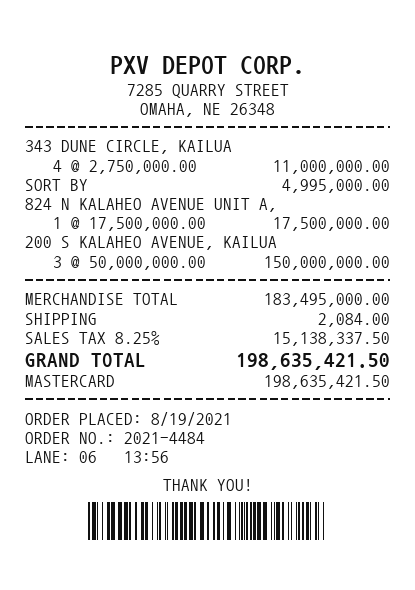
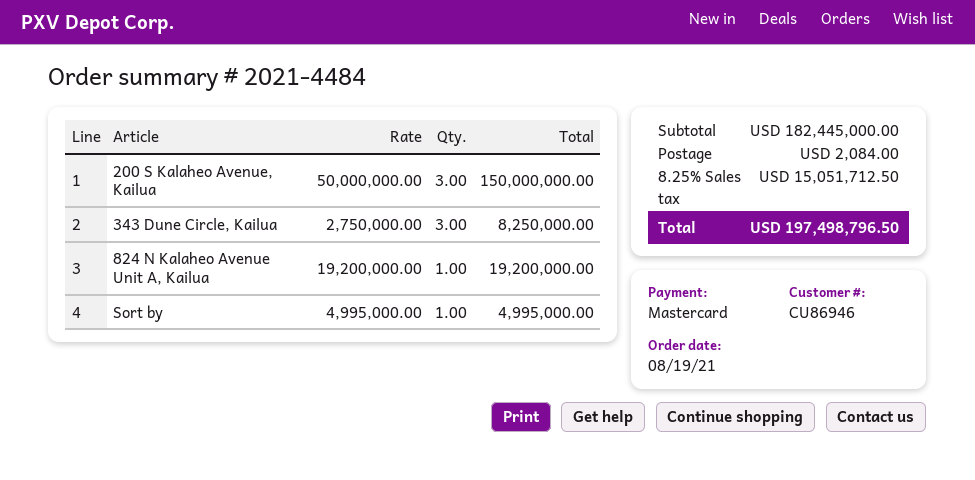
343 DUNE CIRCLE, KAILUA: 4 x 2750000.00 = 11000000.00 -> 3 x 2750000.00 = 8250000.00
824 N KALAHEO AVENUE UNIT A,: 1 x 17500000.00 = 17500000.00 -> 1 x 19200000.00 = 19200000.00
subtotal: 183495000.00 -> 182445000.00
tax: 8.25% = 15138337.50 -> 8.25% = 15051712.50
total: 198635421.50 -> 197498796.50

